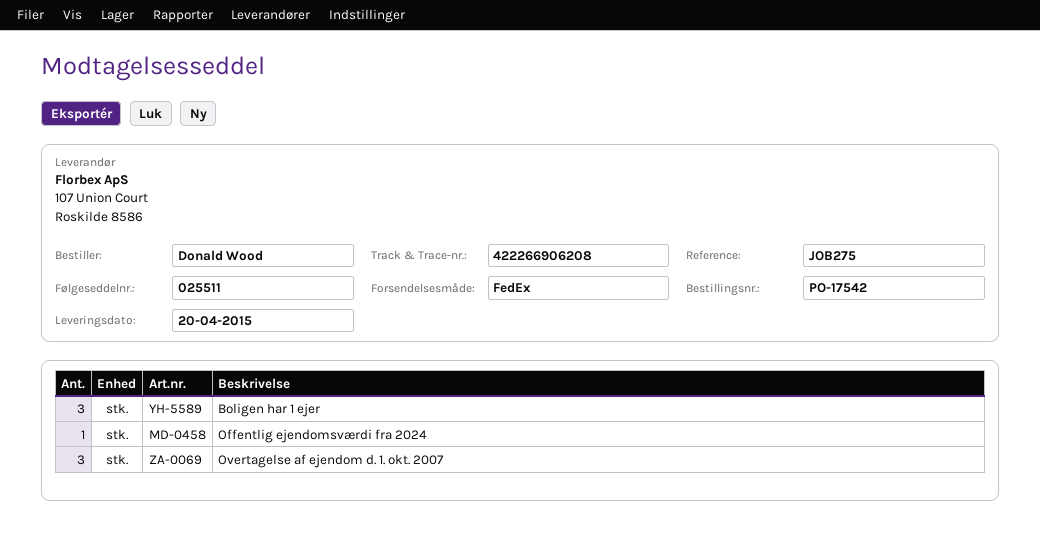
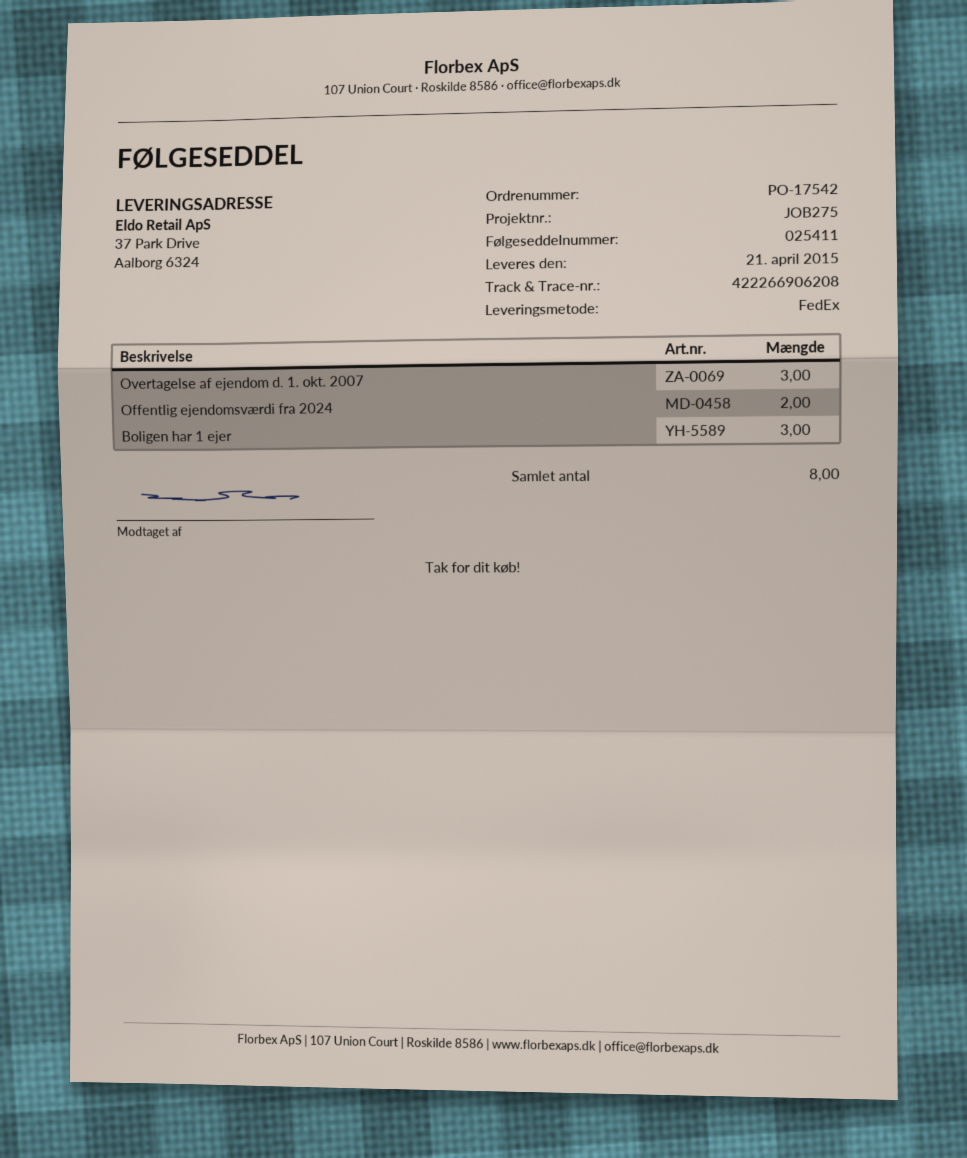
delivery note number: 025511 -> 025411
delivery date: 2015-04-20 -> 2015-04-21
Offentlig ejendomsværdi fra 2024: 1 -> 2

